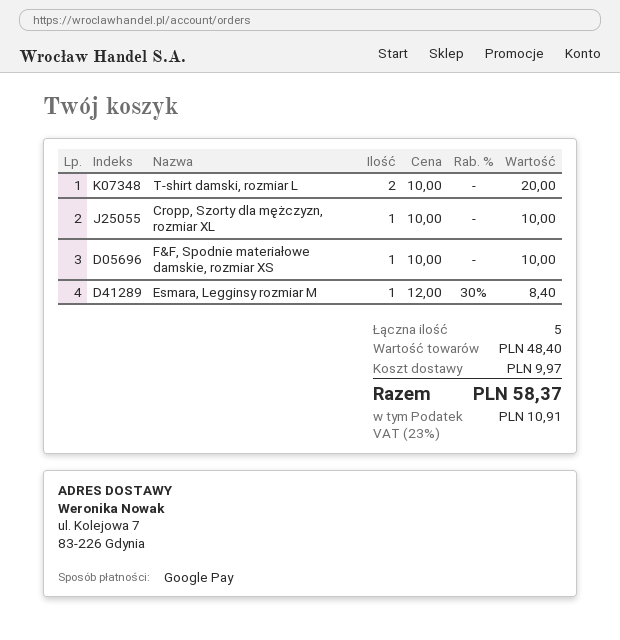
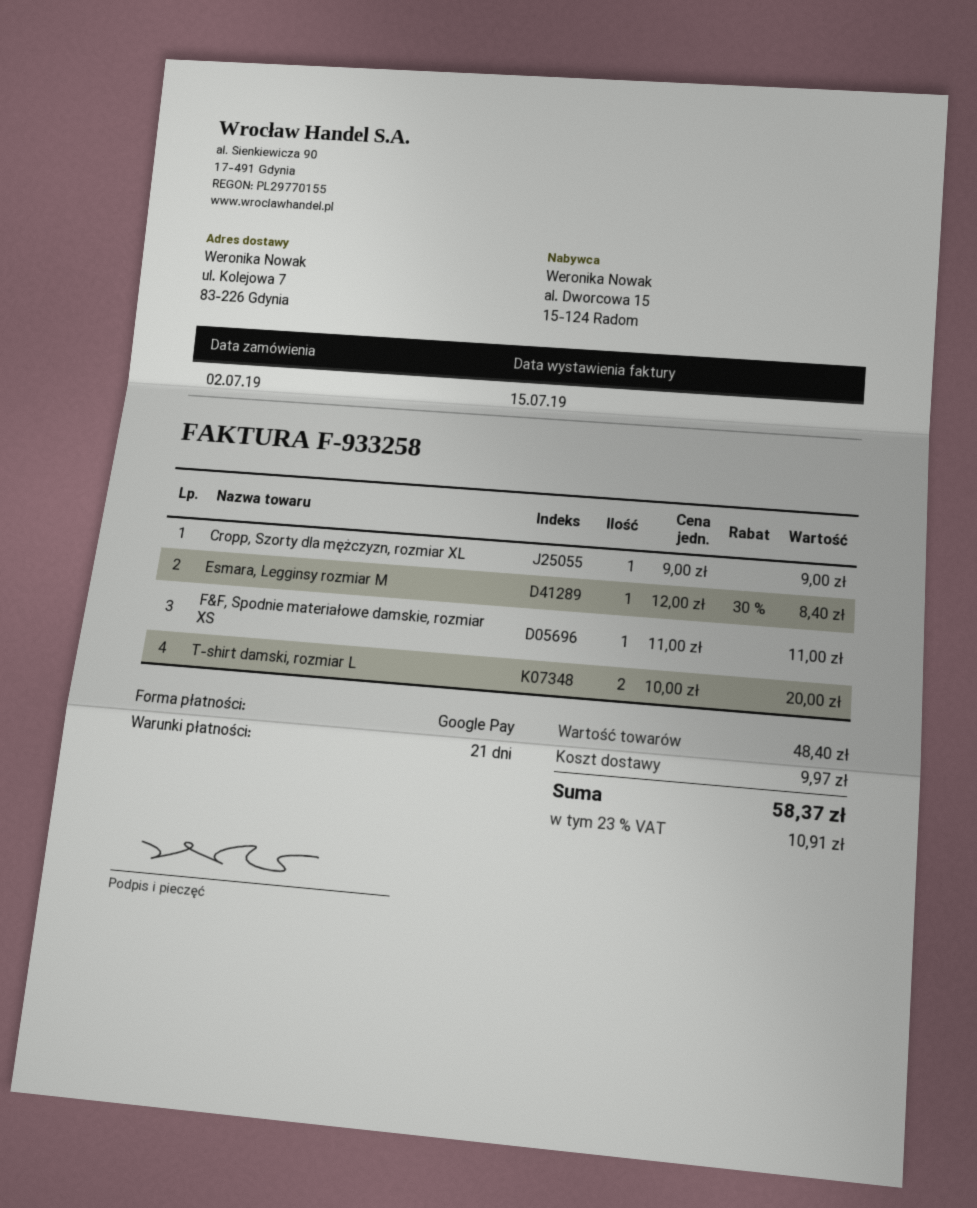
Cropp, Szorty dla mężczyzn, rozmiar XL: 1 x 10.00 = 10.00 -> 1 x 9.00 = 9.00
F&F, Spodnie materiałowe damskie, rozmiar XS: 1 x 10.00 = 10.00 -> 1 x 11.00 = 11.00

